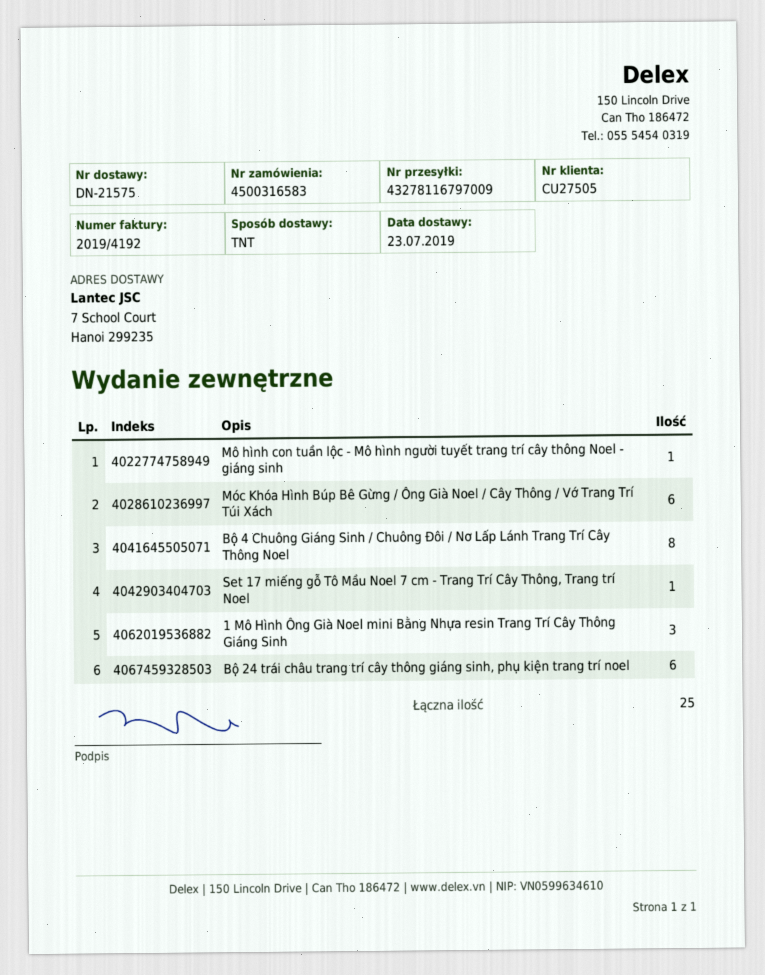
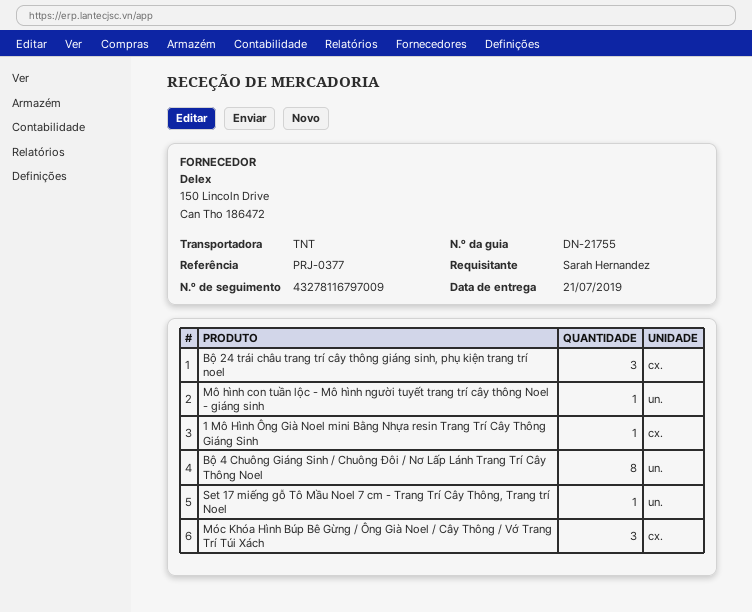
delivery note number: DN-21575 -> DN-21755
delivery date: 2019-07-23 -> 2019-07-21
Móc Khóa Hình Búp Bê Gừng / Ông Già Noel / Cây Thông / Vớ Trang Trí Túi Xách: 6 -> 3
1 Mô Hình Ông Già Noel mini Bằng Nhựa resin Trang Trí Cây Thông Giáng Sinh: 3 -> 1
Bộ 24 trái châu trang trí cây thông giáng sinh, phụ kiện trang trí noel: 6 -> 3

